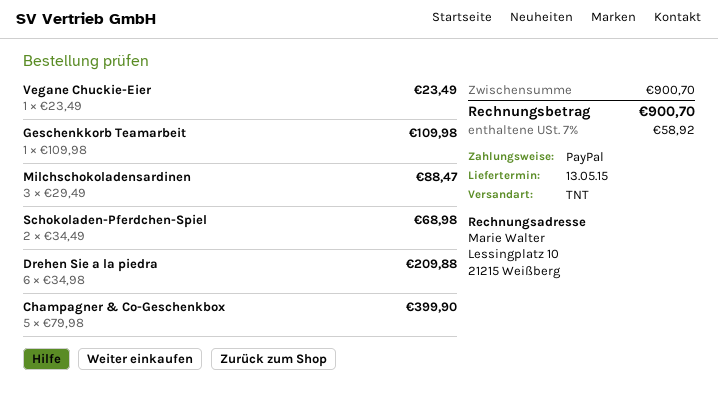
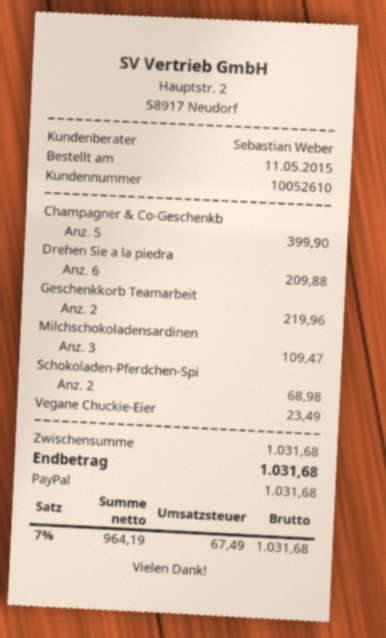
Geschenkkorb Teamarbeit: 1 for 109.98 -> 2 for 219.96
Milchschokoladensardinen: 3 for 88.47 -> 3 for 109.47
subtotal: 900.70 -> 1031.68
tax: 7% = 58.92 -> 7% = 67.49
total: 900.70 -> 1031.68

